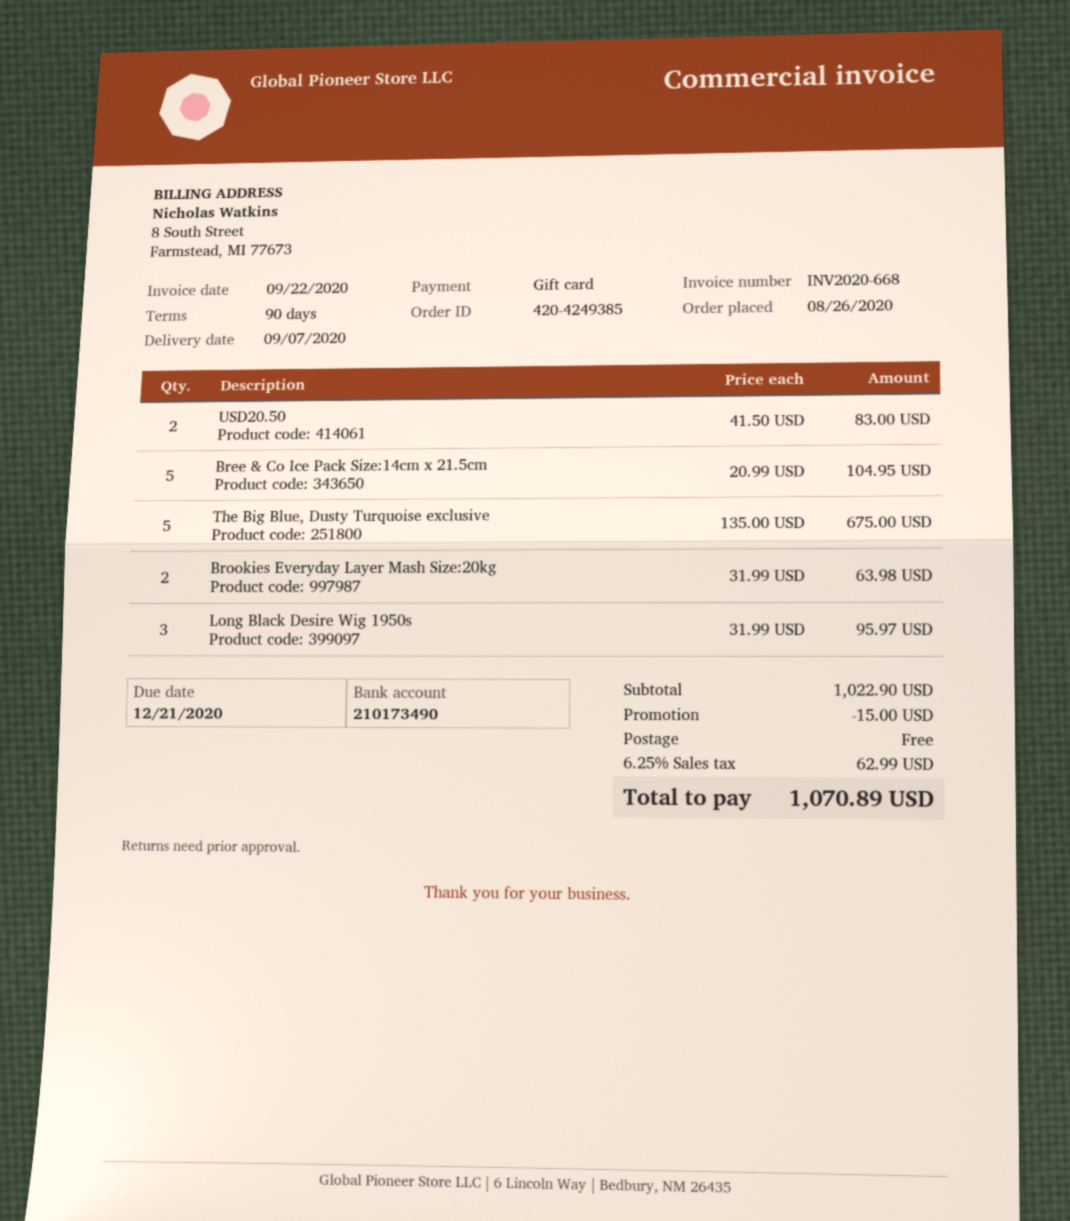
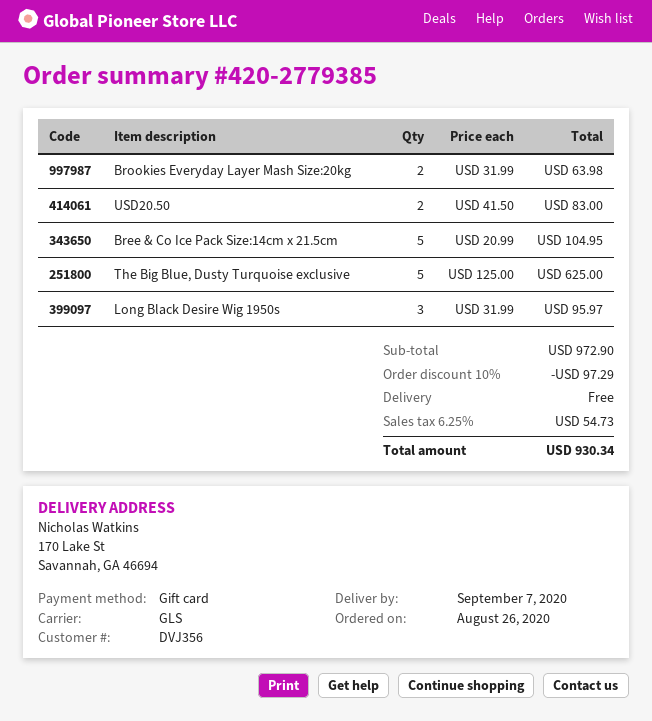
order number: 420-4249385 -> 420-2779385
The Big Blue, Dusty Turquoise exclusive: 5 x 135.00 = 675.00 -> 5 x 125.00 = 625.00
subtotal: 1022.90 -> 972.90
discount: 15.00 -> 97.29
tax: 6.25% = 62.99 -> 6.25% = 54.73
total: 1070.89 -> 930.34

